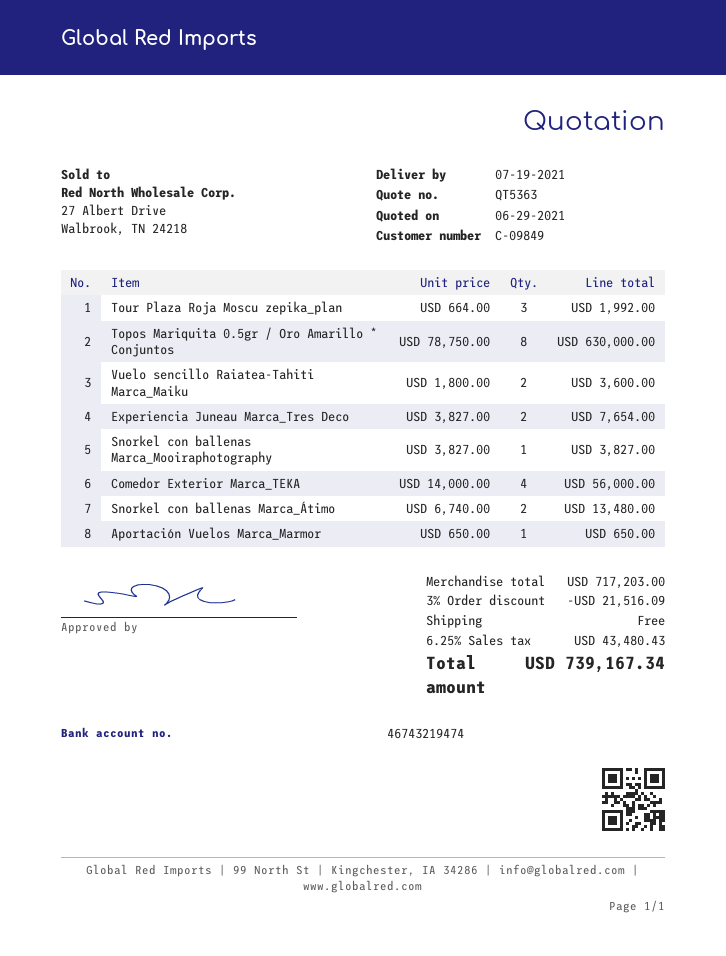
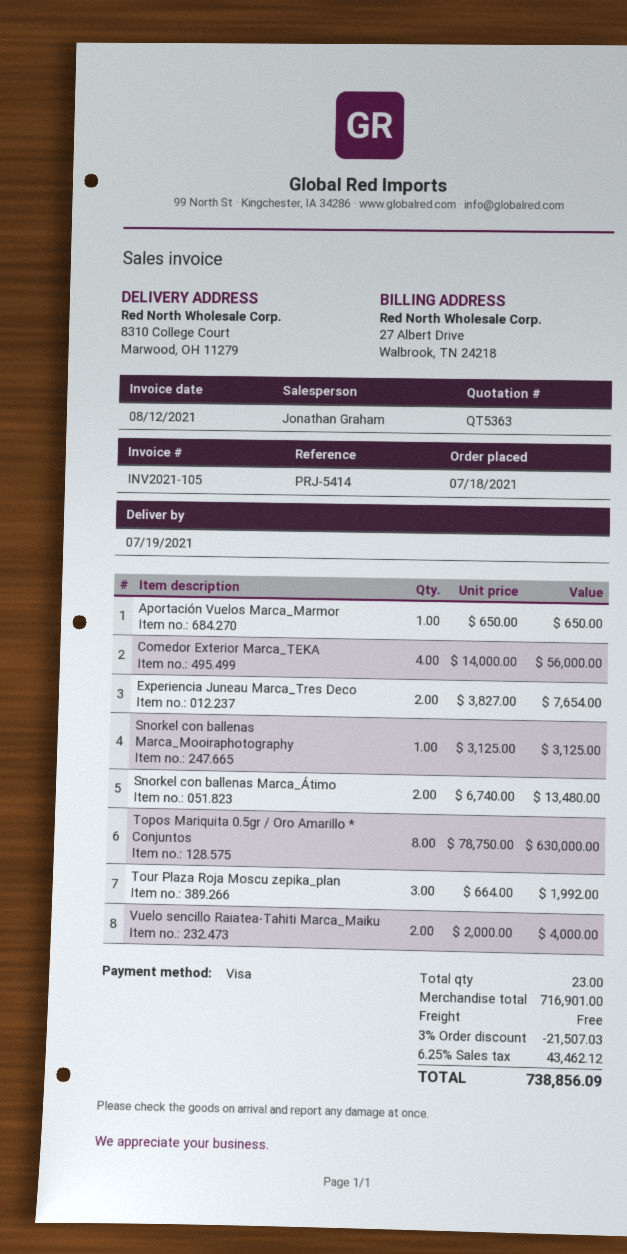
Vuelo sencillo Raiatea-Tahiti Marca_Maiku: 2 x 1800.00 = 3600.00 -> 2 x 2000.00 = 4000.00
Snorkel con ballenas Marca_Mooiraphotography: 1 x 3827.00 = 3827.00 -> 1 x 3125.00 = 3125.00
subtotal: 717203.00 -> 716901.00
discount: 3% = 21516.09 -> 3% = 21507.03
tax: 6.25% = 43480.43 -> 6.25% = 43462.12
total: 739167.34 -> 738856.09

